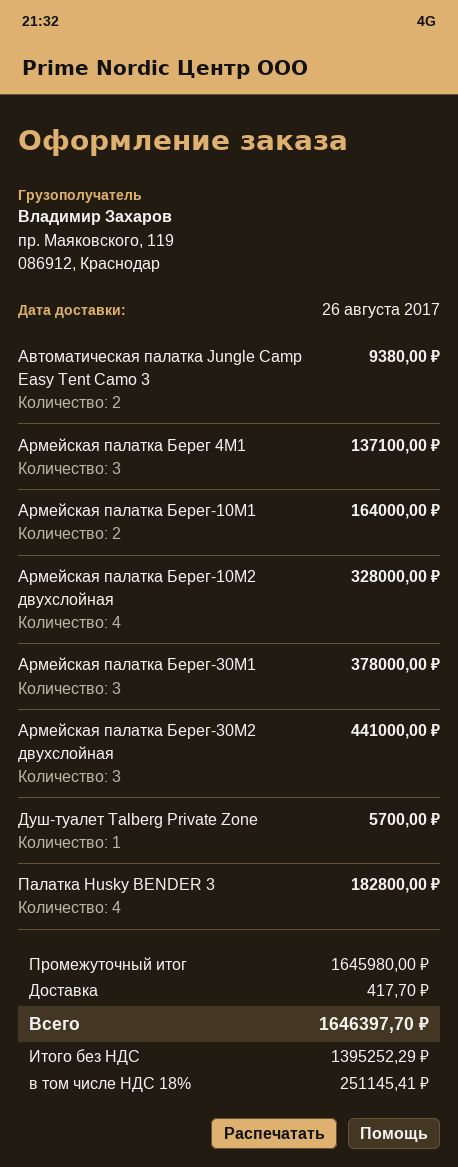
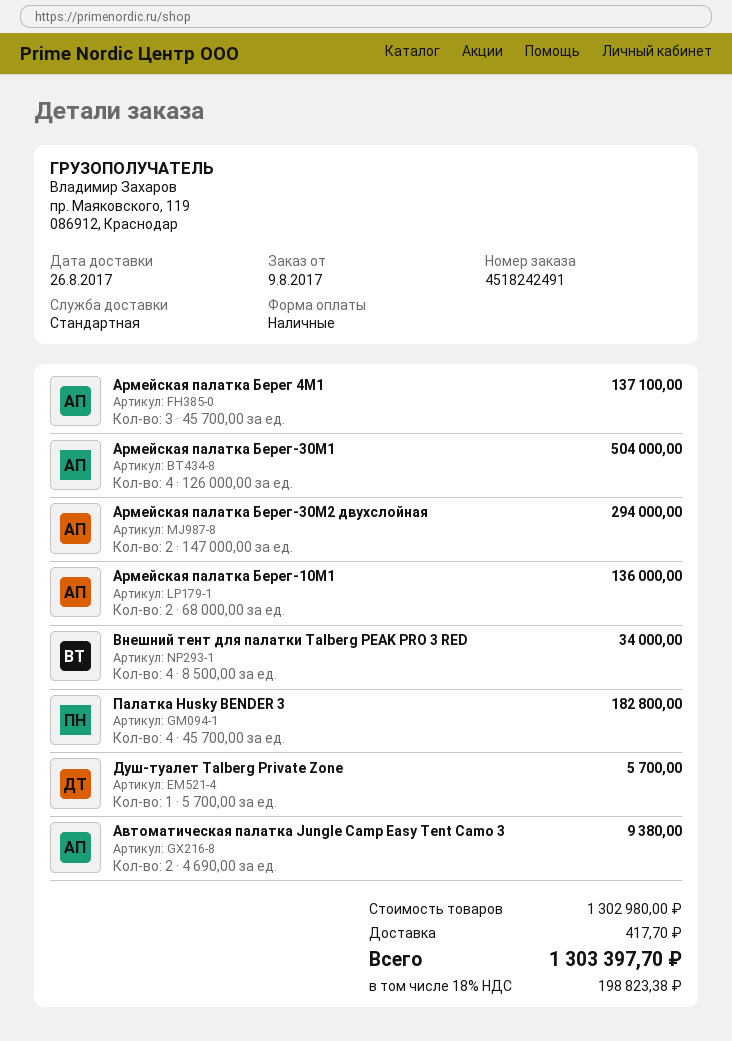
Армейская палатка Берег-10М1: 2 for 164000.00 -> 2 for 136000.00
Армейская палатка Берег-10М2 двухслойная: 4 for 328000.00 -> none
Армейская палатка Берег-30М1: 3 for 378000.00 -> 4 for 504000.00
Армейская палатка Берег-30М2 двухслойная: 3 for 441000.00 -> 2 for 294000.00
Внешний тент для палатки Talberg PEAK PRO 3 RED: none -> 4 for 34000.00
subtotal: 1645980.00 -> 1302980.00
tax: 18% = 251145.41 -> 18% = 198823.38
total: 1646397.70 -> 1303397.70

